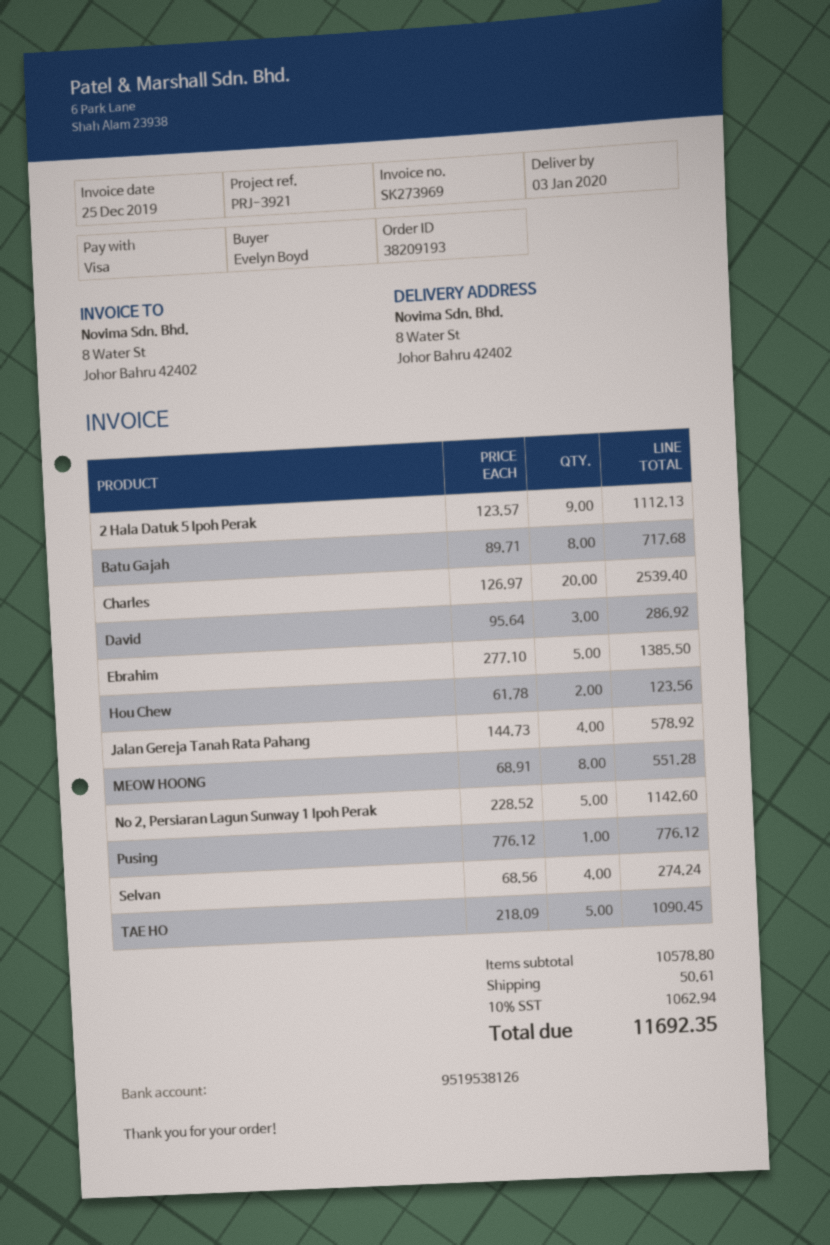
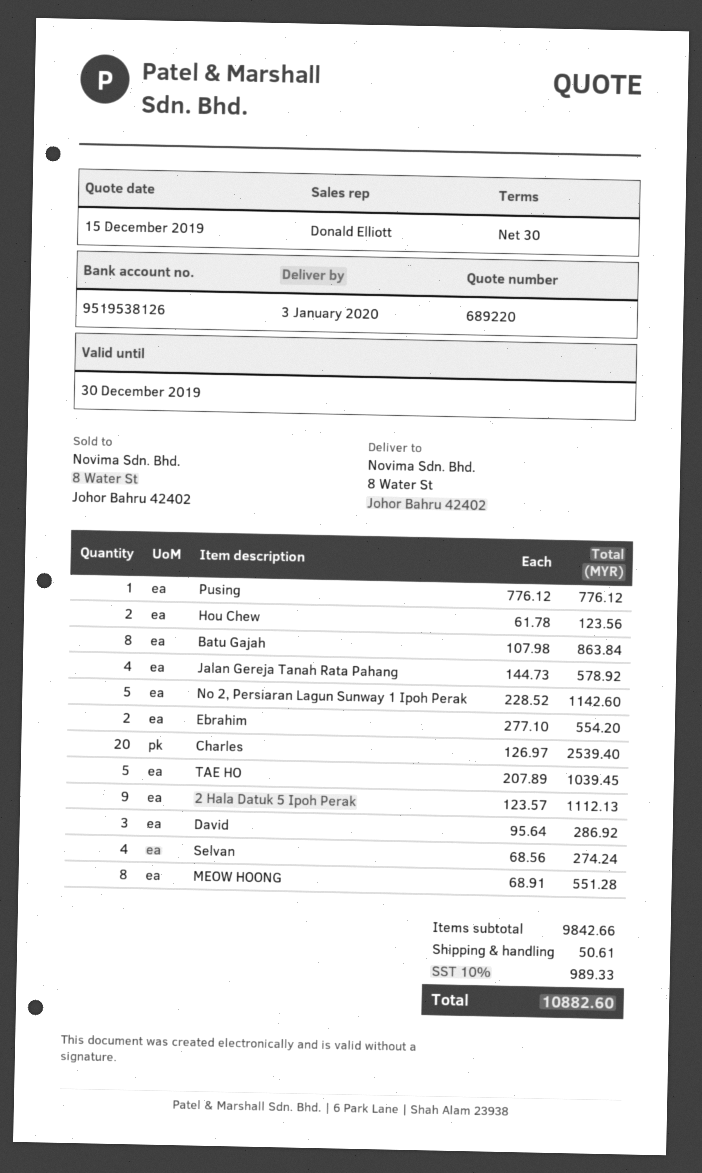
Batu Gajah: 8 x 89.71 = 717.68 -> 8 x 107.98 = 863.84
Ebrahim: 5 x 277.10 = 1385.50 -> 2 x 277.10 = 554.20
TAE HO: 5 x 218.09 = 1090.45 -> 5 x 207.89 = 1039.45
subtotal: 10578.80 -> 9842.66
tax: 10% = 1062.94 -> 10% = 989.33
total: 11692.35 -> 10882.60

